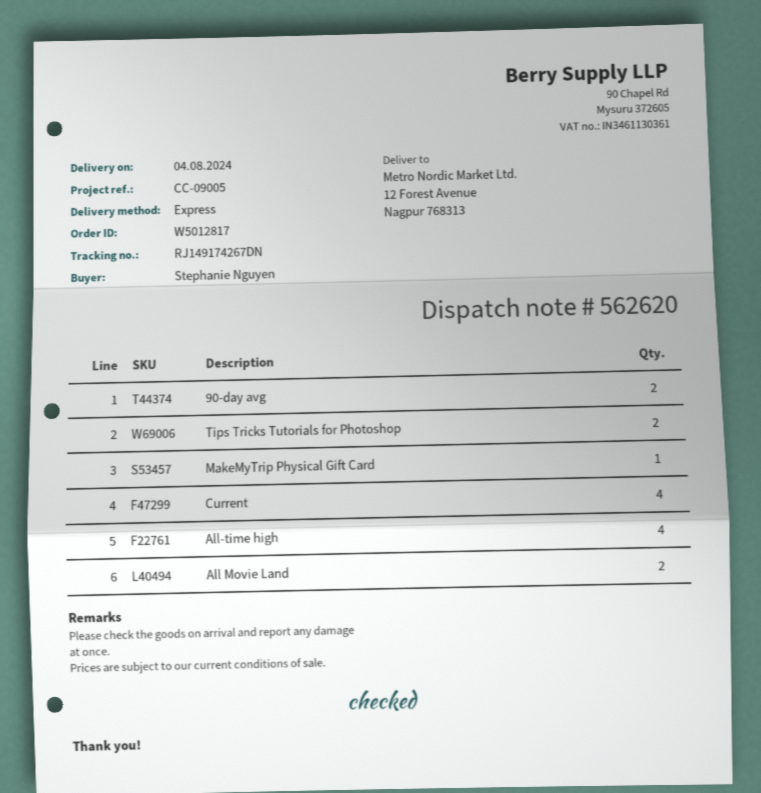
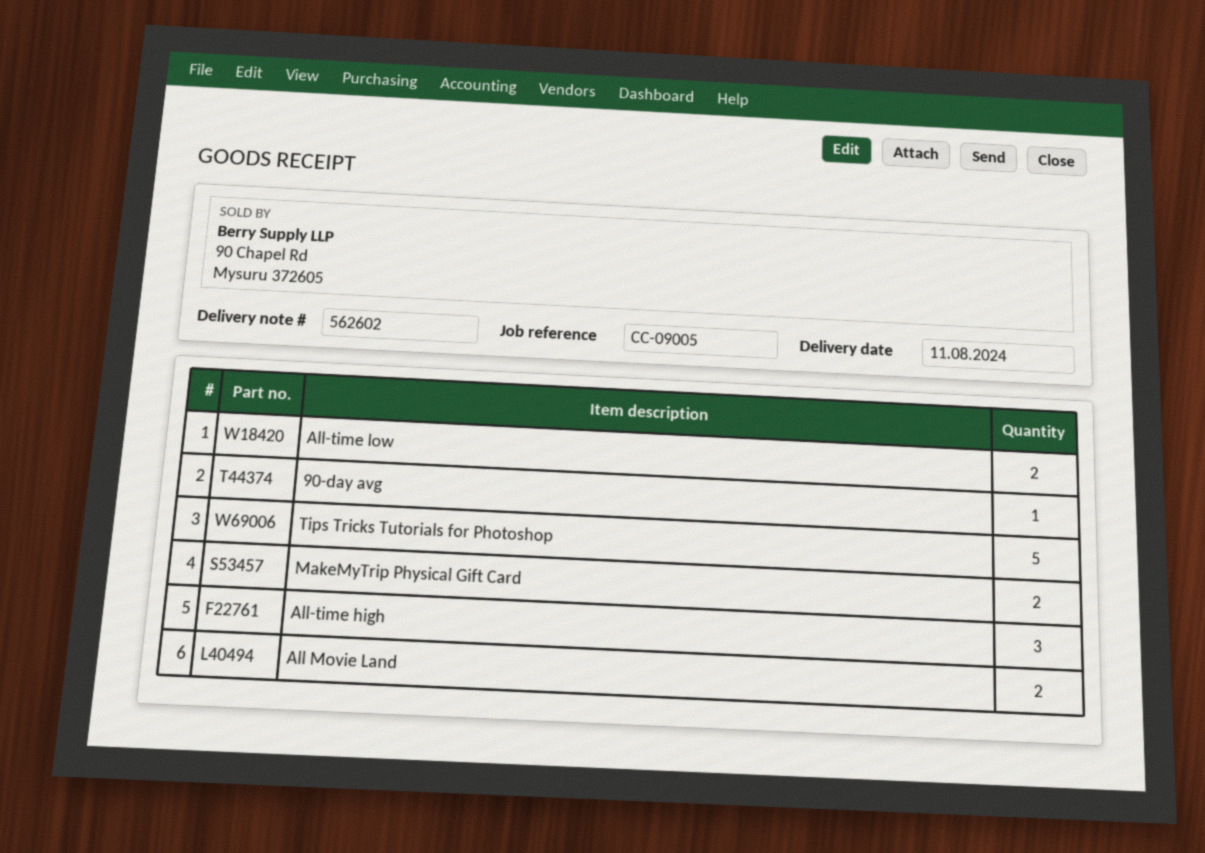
delivery note number: 562620 -> 562602
delivery date: 2024-08-04 -> 2024-08-11
90-day avg: 2 -> 1
Tips Tricks Tutorials for Photoshop: 2 -> 5
MakeMyTrip Physical Gift Card: 1 -> 2
Current: 4 -> none
All-time high: 4 -> 3
All-time low: none -> 2

